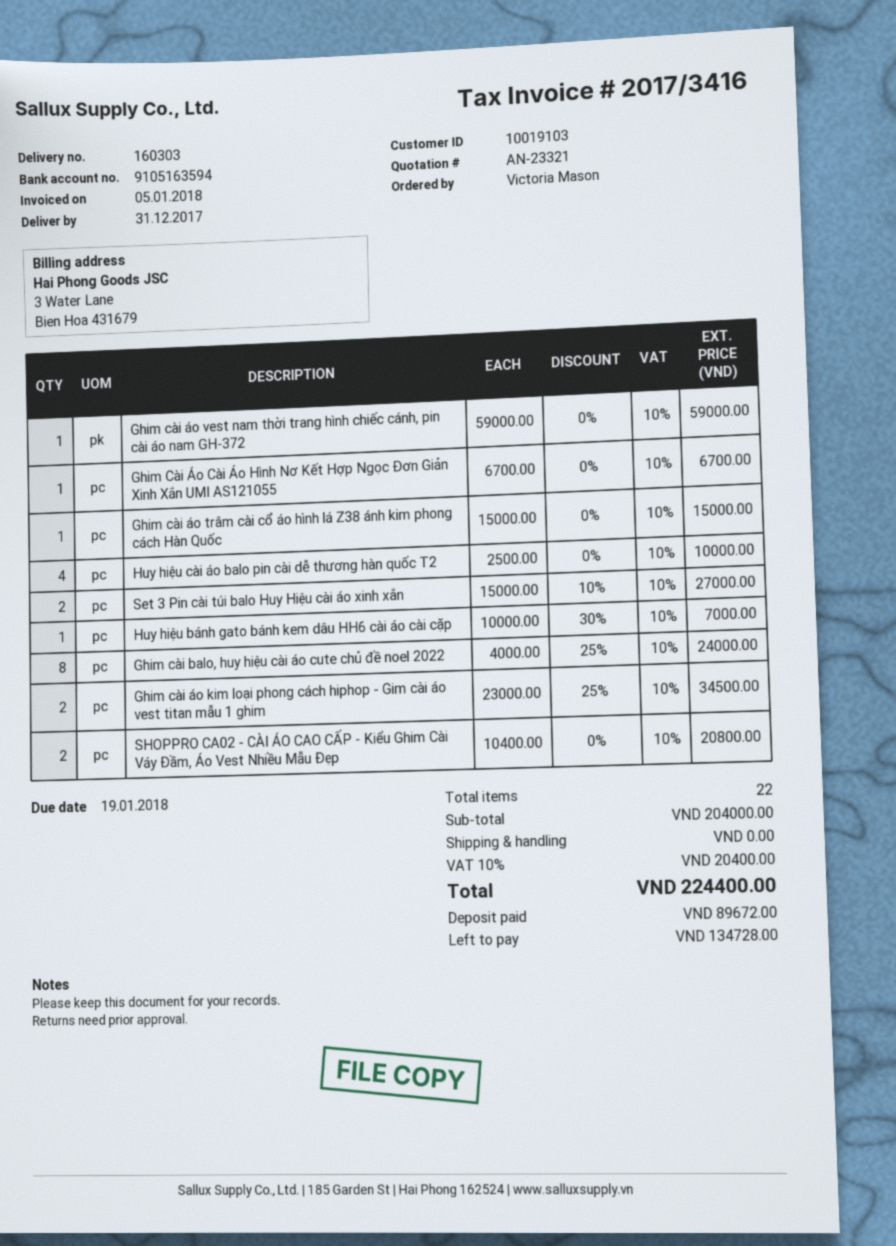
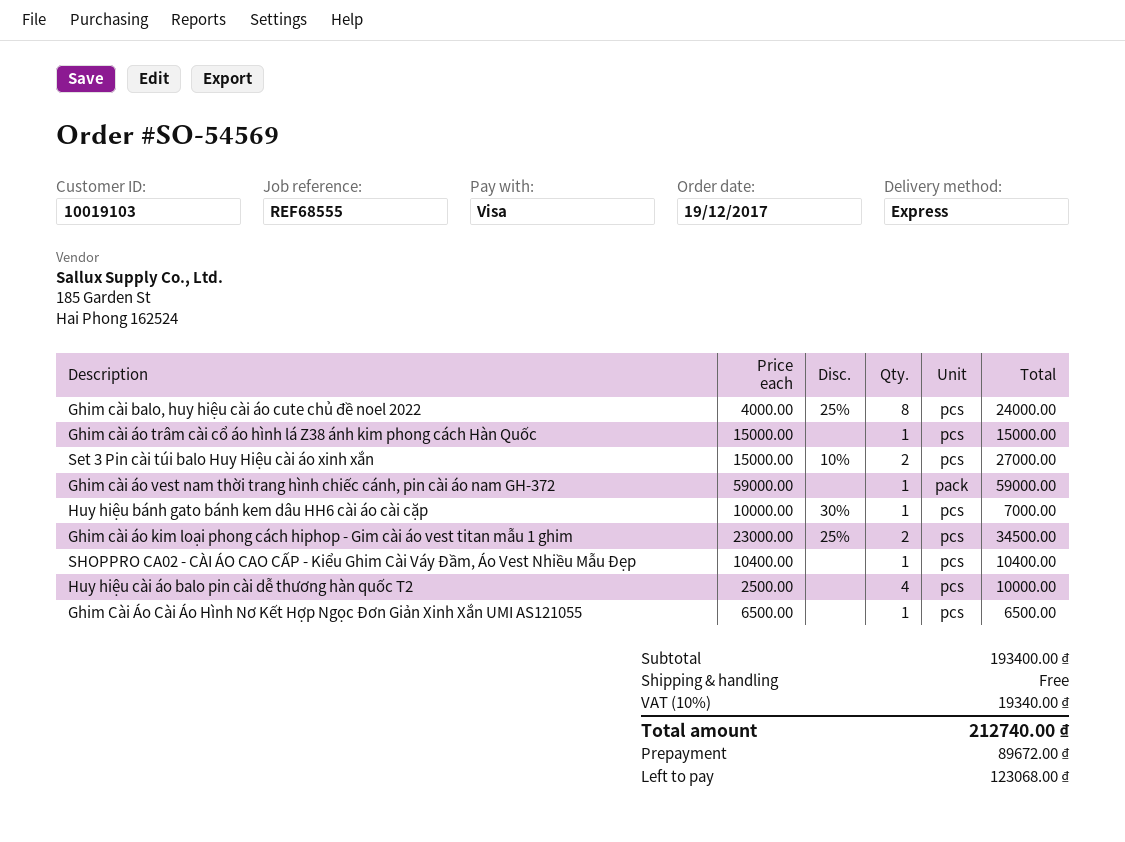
Ghim Cài Áo Cài Áo Hình Nơ Kết Hợp Ngọc Đơn Giản Xinh Xắn UMI AS121055: 1 x 6700.00 = 6700.00 -> 1 x 6500.00 = 6500.00
SHOPPRO CA02 - CÀI ÁO CAO CẤP - Kiểu Ghim Cài Váy Đầm, Áo Vest Nhiều Mẫu Đẹp: 2 x 10400.00 = 20800.00 -> 1 x 10400.00 = 10400.00
subtotal: 204000.00 -> 193400.00
tax: 10% = 20400.00 -> 10% = 19340.00
total: 224400.00 -> 212740.00
balance: 134728.00 -> 123068.00

